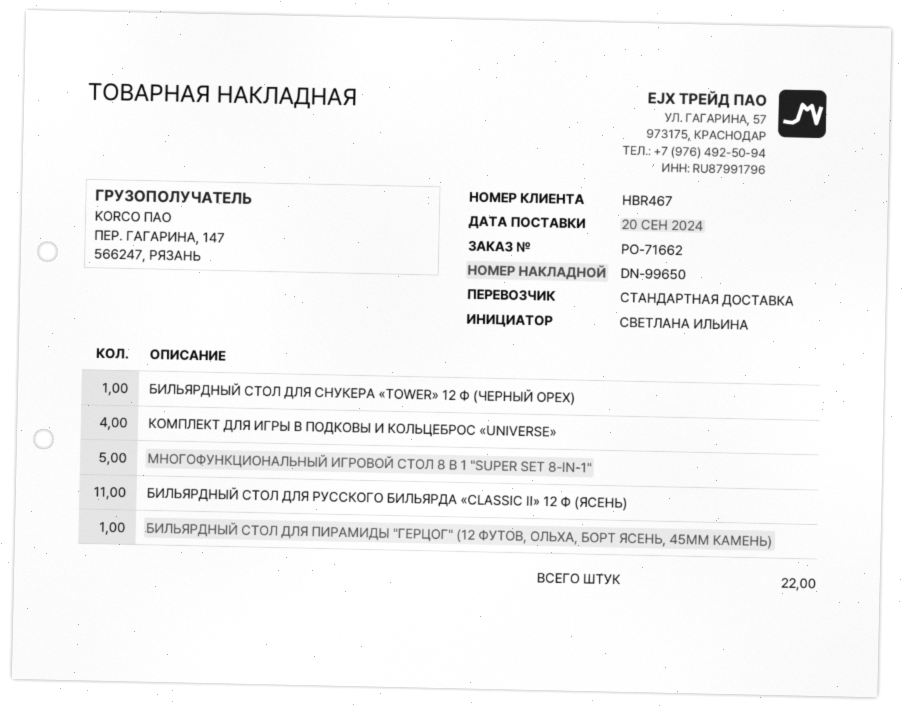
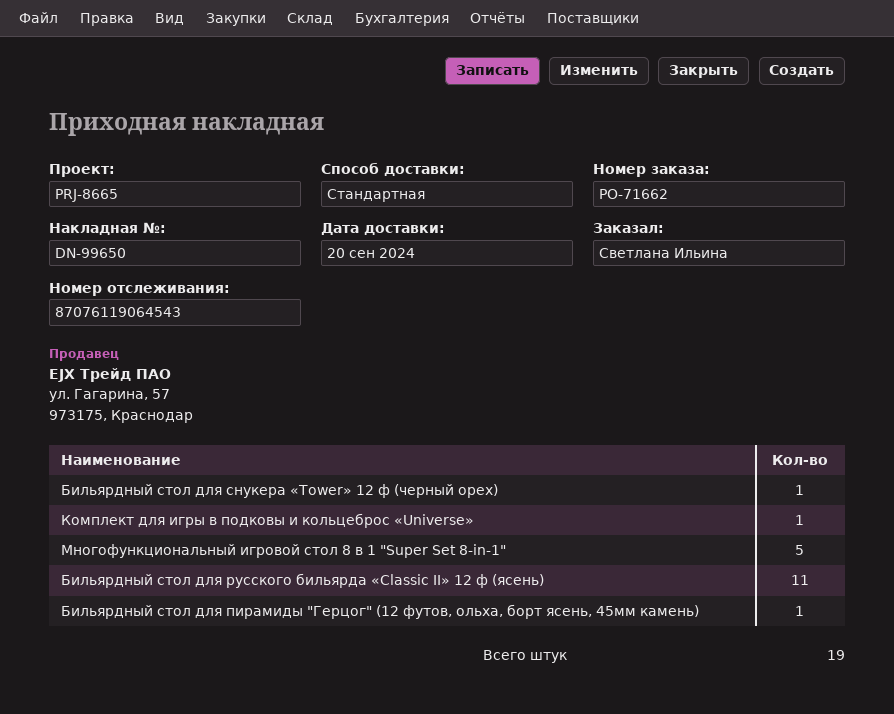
КОМПЛЕКТ ДЛЯ ИГРЫ В ПОДКОВЫ И КОЛЬЦЕБРОС «UNIVERSE»: 4 -> 1
total quantity: 22 -> 19

